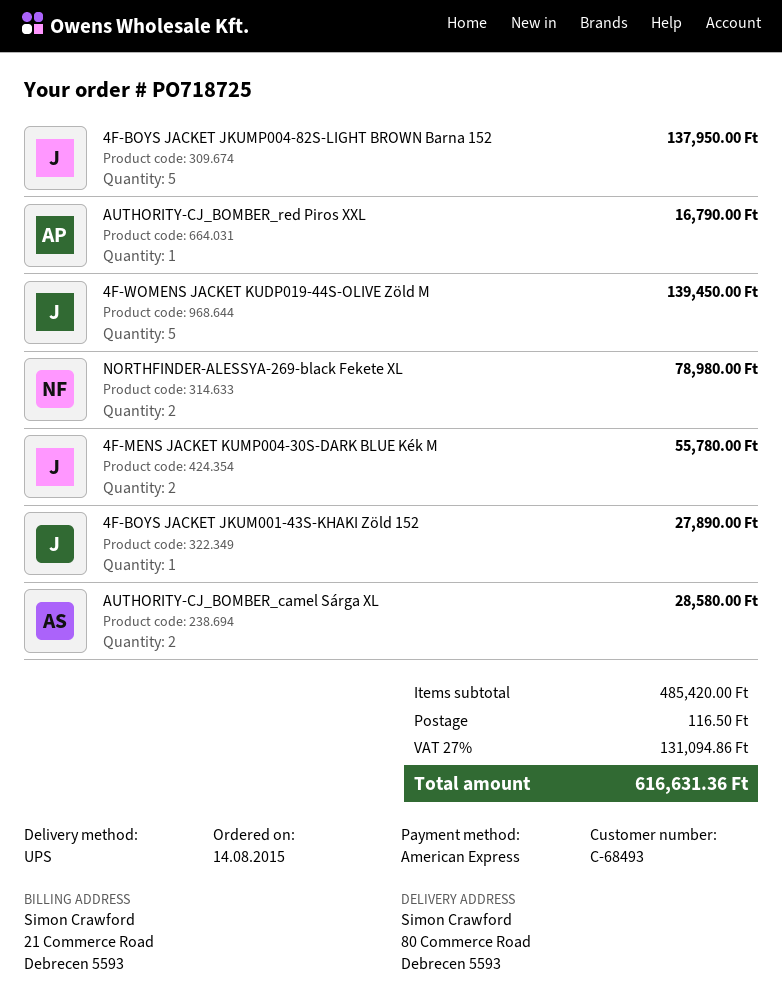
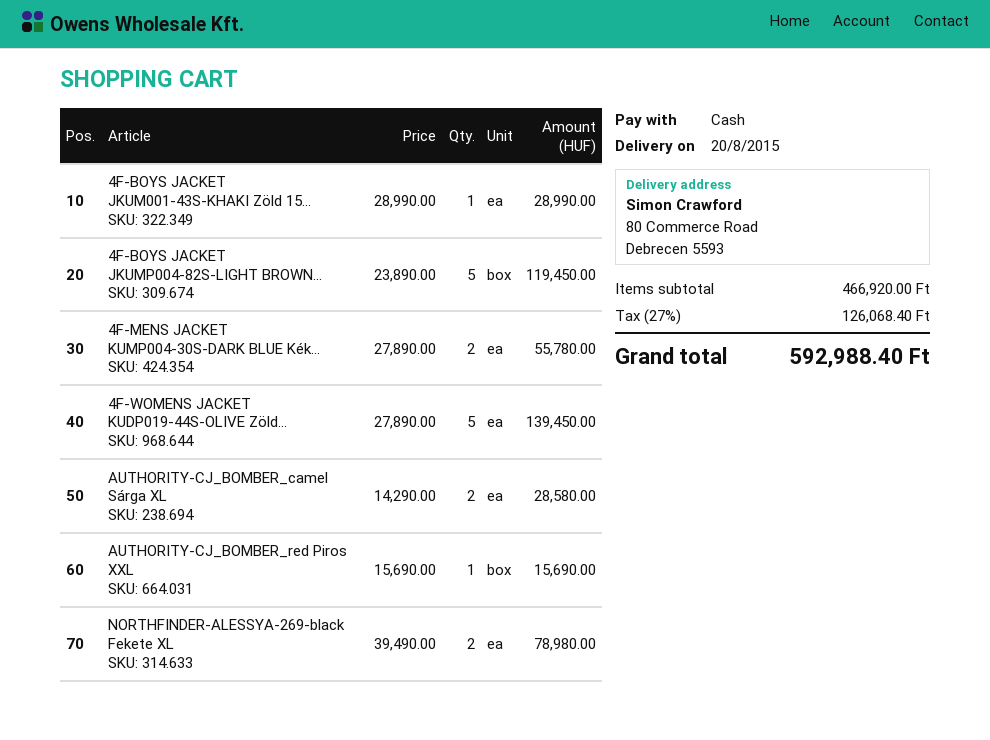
payment method: American Express -> cash
4F-BOYS JACKET JKUMP004-82S-LIGHT BROWN Barna 152: 5 for 137950.00 -> 5 for 119450.00
AUTHORITY-CJ_BOMBER_red Piros XXL: 1 for 16790.00 -> 1 for 15690.00
4F-BOYS JACKET JKUM001-43S-KHAKI Zöld 152: 1 for 27890.00 -> 1 for 28990.00
subtotal: 485420.00 -> 466920.00
shipping: 116.50 -> none
tax: 27% = 131094.86 -> 27% = 126068.40
total: 616631.36 -> 592988.40

